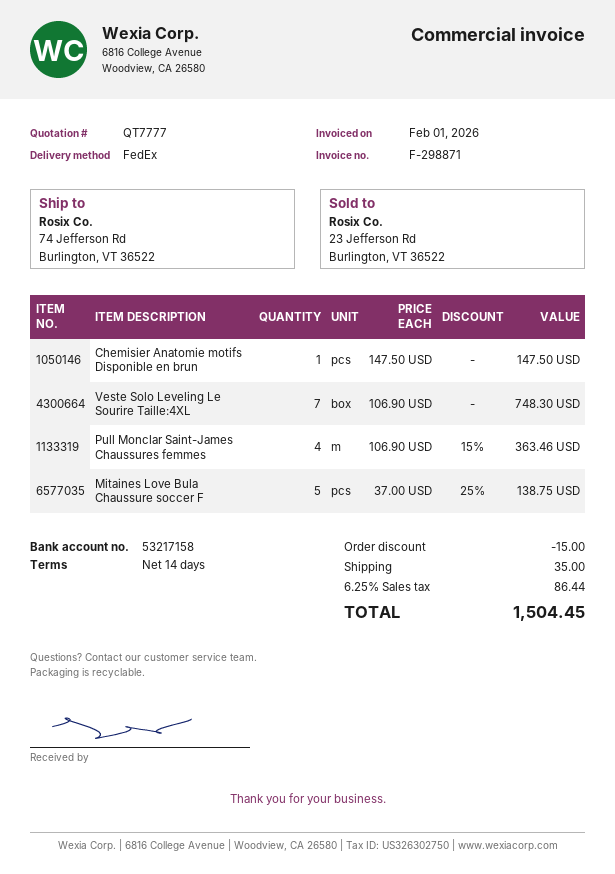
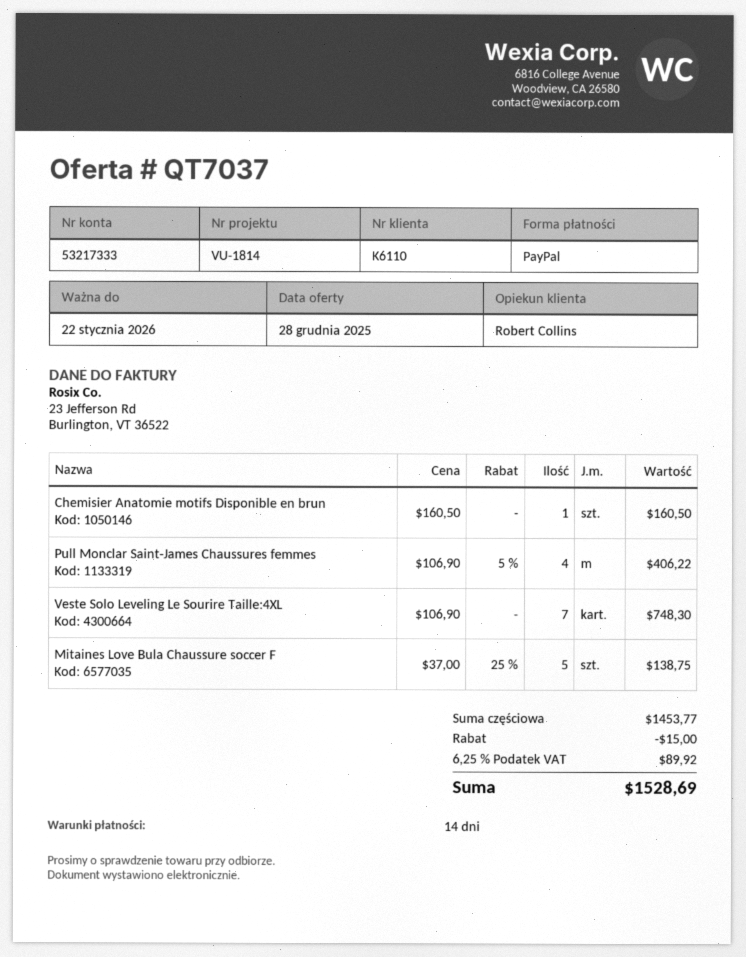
quote number: QT7777 -> QT7037
bank account: 53217158 -> 53217333
Chemisier Anatomie motifs Disponible en brun: 1 x 147.50 = 147.50 -> 1 x 160.50 = 160.50
Pull Monclar Saint-James Chaussures femmes: 4 x 106.90 - 15% = 363.46 -> 4 x 106.90 - 5% = 406.22
shipping: 35.00 -> none
tax: 6.25% = 86.44 -> 6.25% = 89.92
total: 1504.45 -> 1528.69

